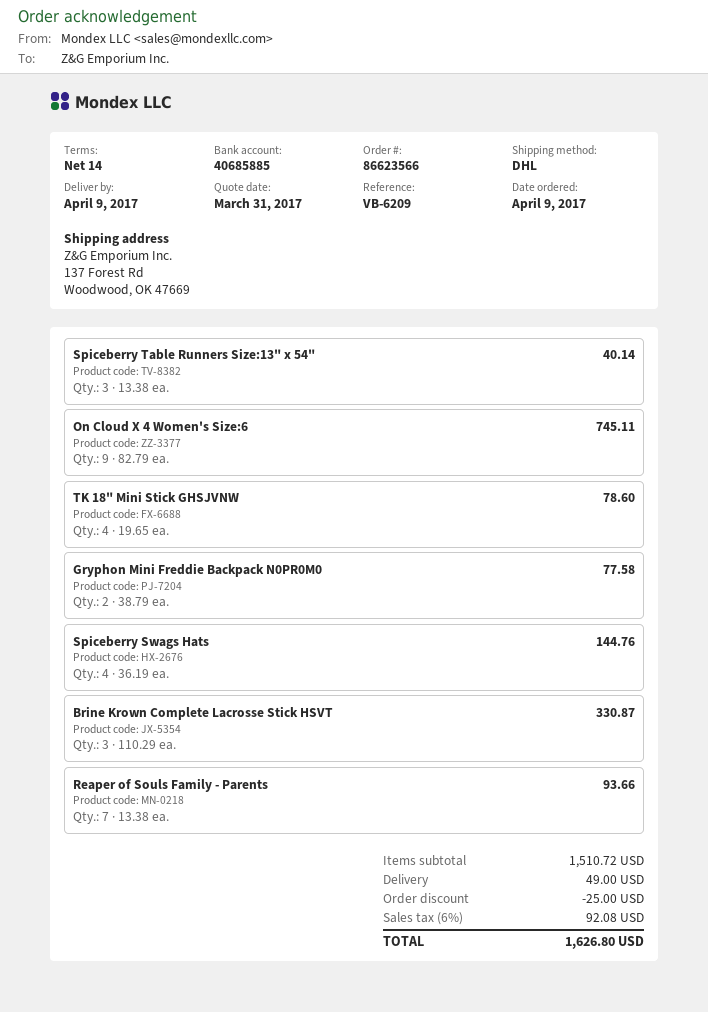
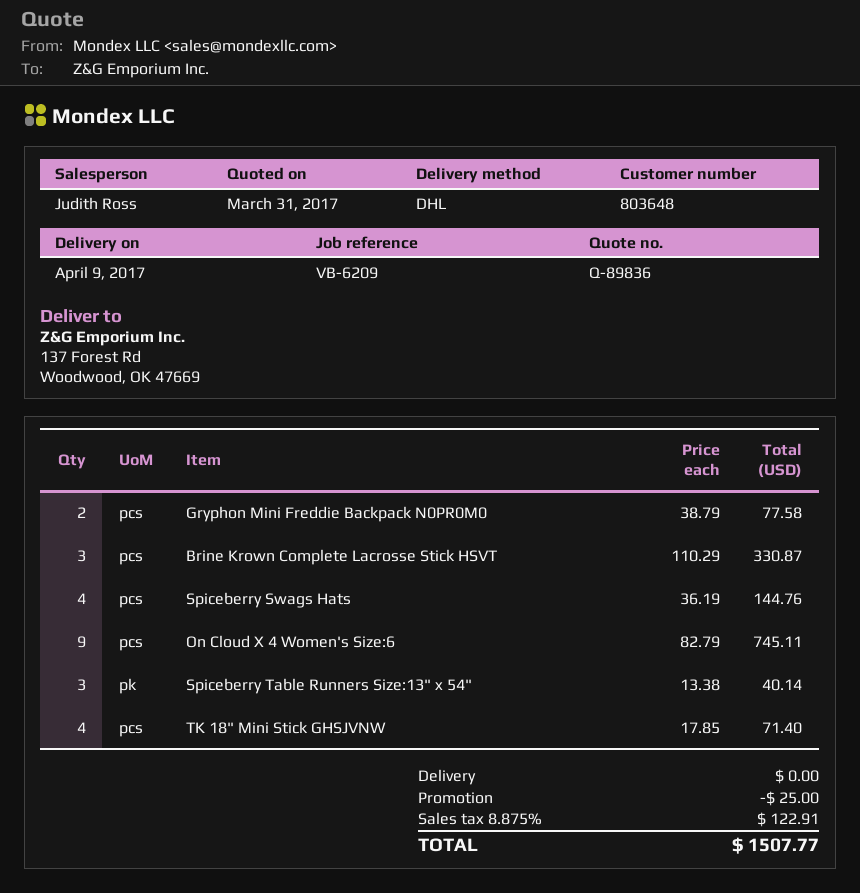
TK 18" Mini Stick GHSJVNW: 4 x 19.65 = 78.60 -> 4 x 17.85 = 71.40
Reaper of Souls Family - Parents: 7 x 13.38 = 93.66 -> none
shipping: 49.00 -> 0.00
tax: 6% = 92.08 -> 8.875% = 122.91
total: 1626.80 -> 1507.77

